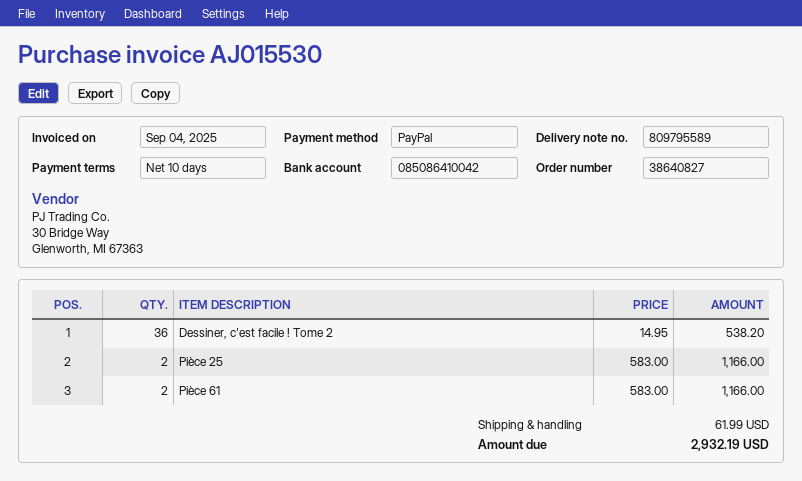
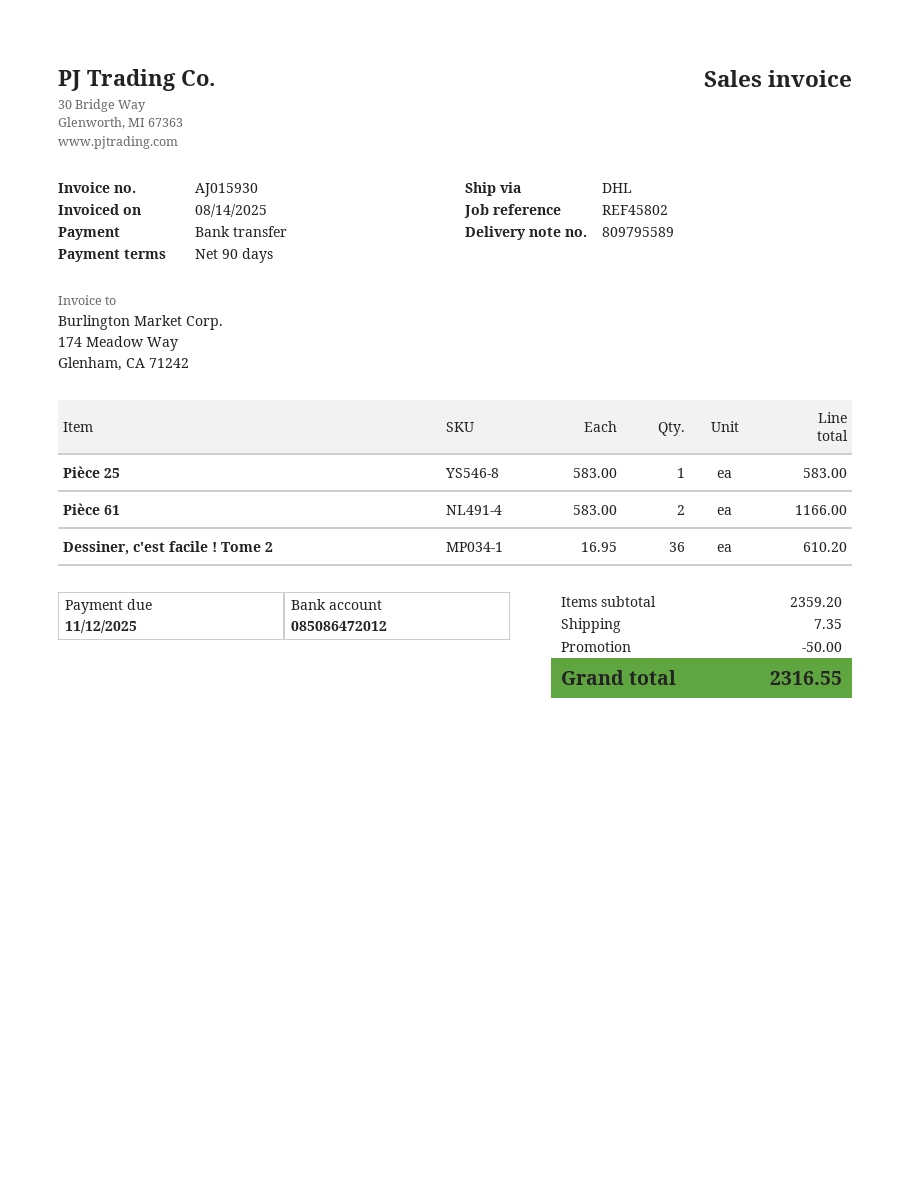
invoice number: AJ015530 -> AJ015930
invoice date: 2025-09-04 -> 2025-08-14
payment terms: 10 days -> 90 days
payment method: PayPal -> bank transfer
bank account: 085086410042 -> 085086472012
Dessiner, c'est facile ! Tome 2: 36 x 14.95 = 538.20 -> 36 x 16.95 = 610.20
Pièce 25: 2 x 583.00 = 1166.00 -> 1 x 583.00 = 583.00
discount: none -> 50.00
shipping: 61.99 -> 7.35
total: 2932.19 -> 2316.55

